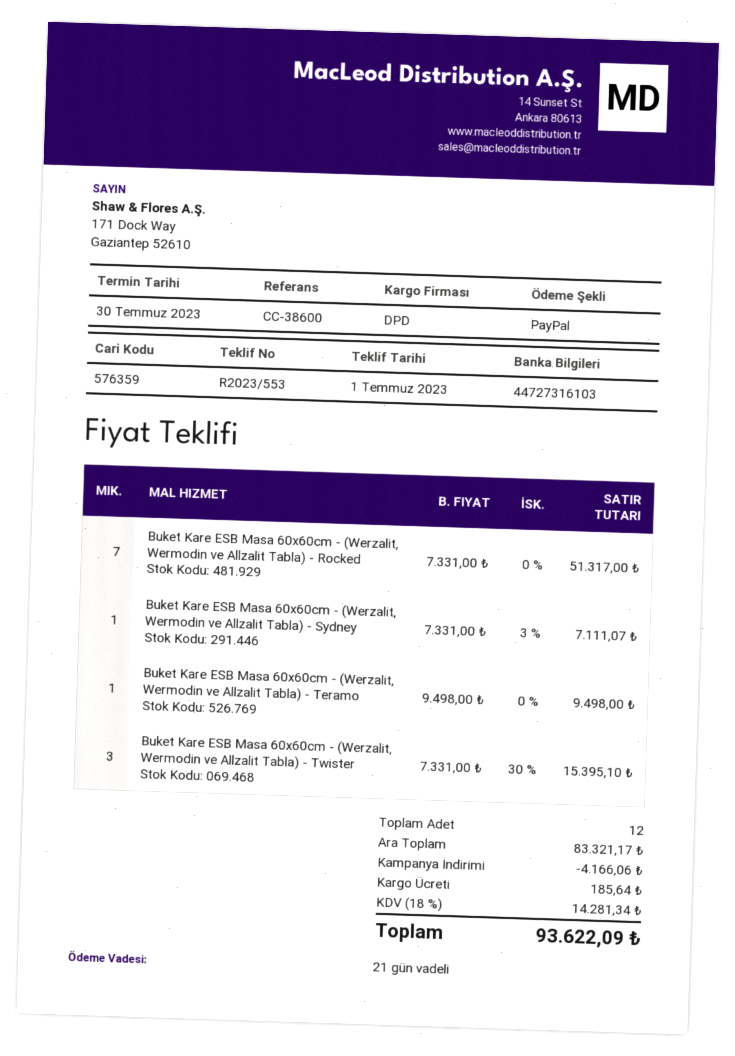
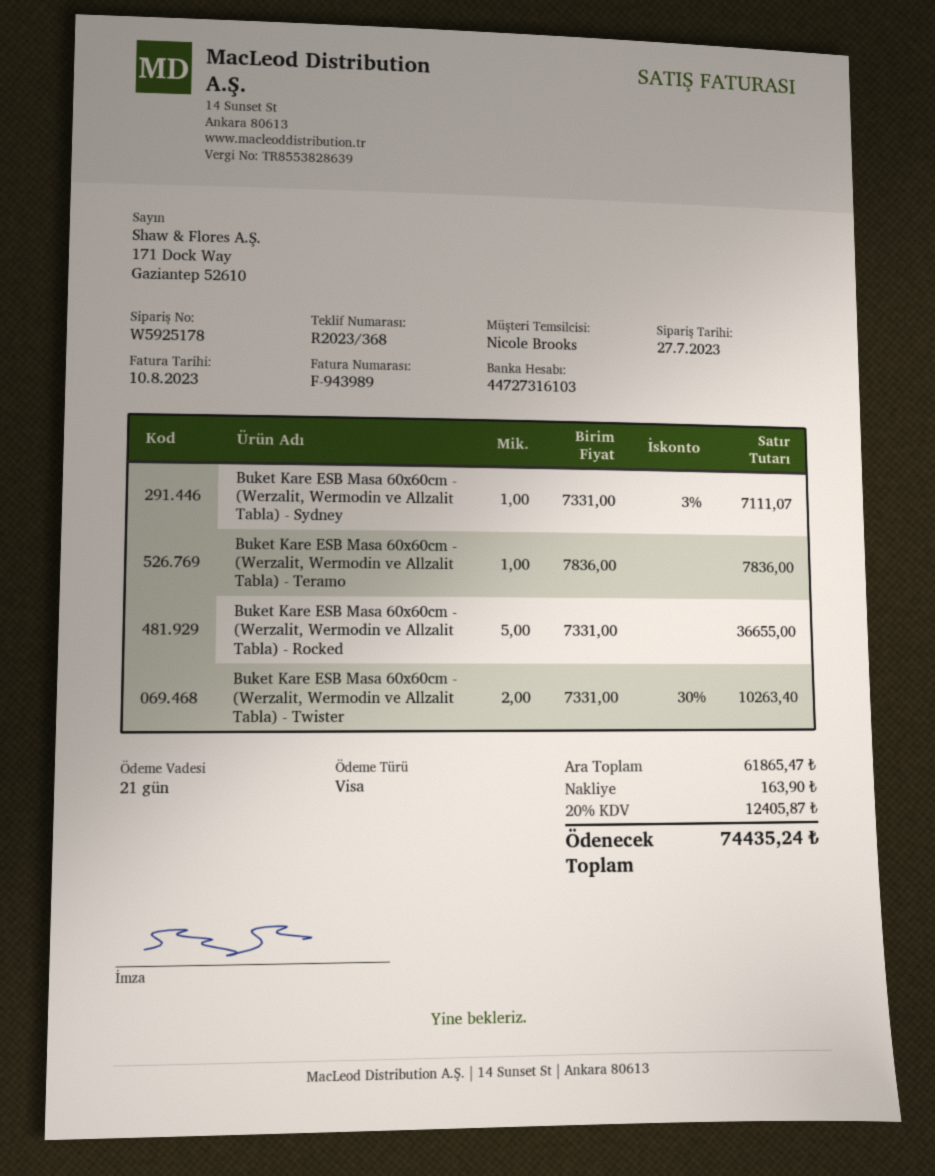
quote number: R2023/553 -> R2023/368
payment method: PayPal -> Visa
Buket Kare ESB Masa 60x60cm - (Werzalit, Wermodin ve Allzalit Tabla) - Rocked: 7 x 7331.00 = 51317.00 -> 5 x 7331.00 = 36655.00
Buket Kare ESB Masa 60x60cm - (Werzalit, Wermodin ve Allzalit Tabla) - Teramo: 1 x 9498.00 = 9498.00 -> 1 x 7836.00 = 7836.00
Buket Kare ESB Masa 60x60cm - (Werzalit, Wermodin ve Allzalit Tabla) - Twister: 3 x 7331.00 - 30% = 15395.10 -> 2 x 7331.00 - 30% = 10263.40
subtotal: 83321.17 -> 61865.47
discount: 4166.06 -> none
shipping: 185.64 -> 163.90
tax: 18% = 14281.34 -> 20% = 12405.87
total: 93622.09 -> 74435.24

